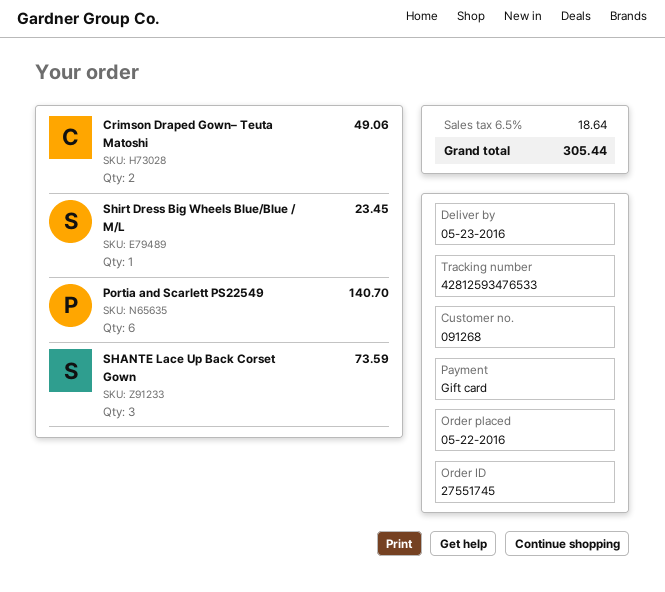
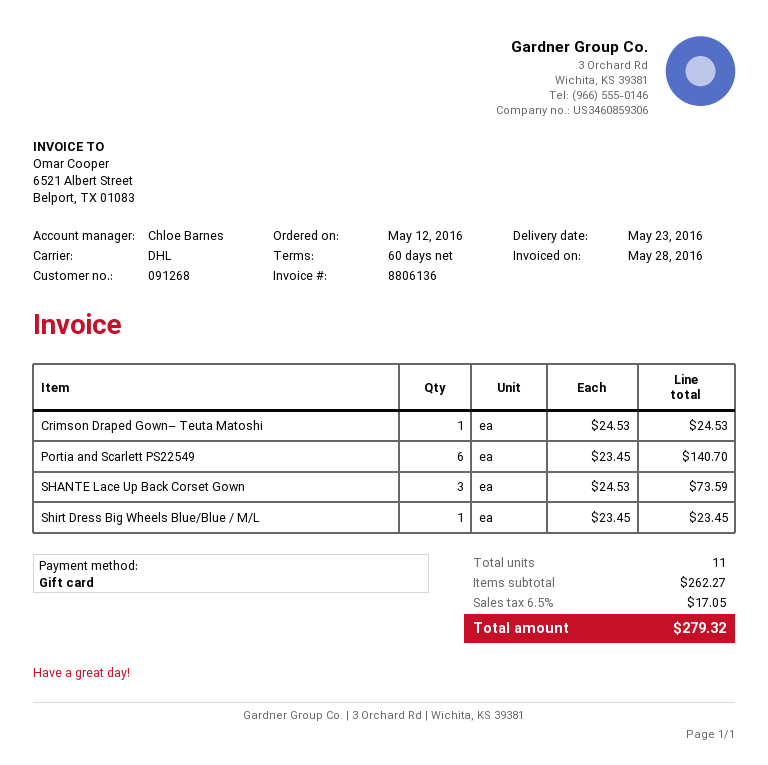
order date: 2016-05-22 -> 2016-05-12
Crimson Draped Gown– Teuta Matoshi: 2 for 49.06 -> 1 for 24.53
tax: 6.5% = 18.64 -> 6.5% = 17.05
total: 305.44 -> 279.32

